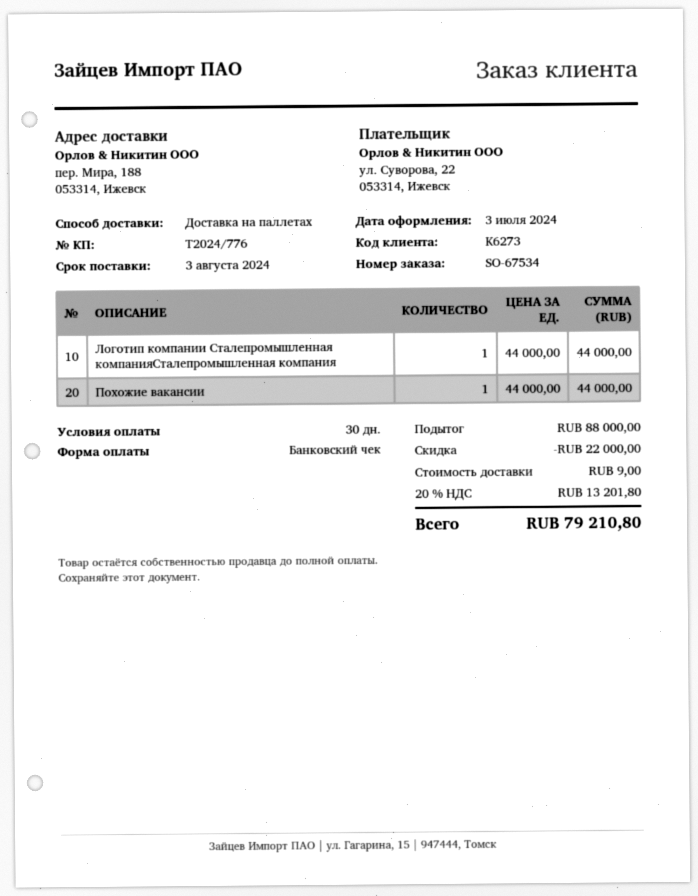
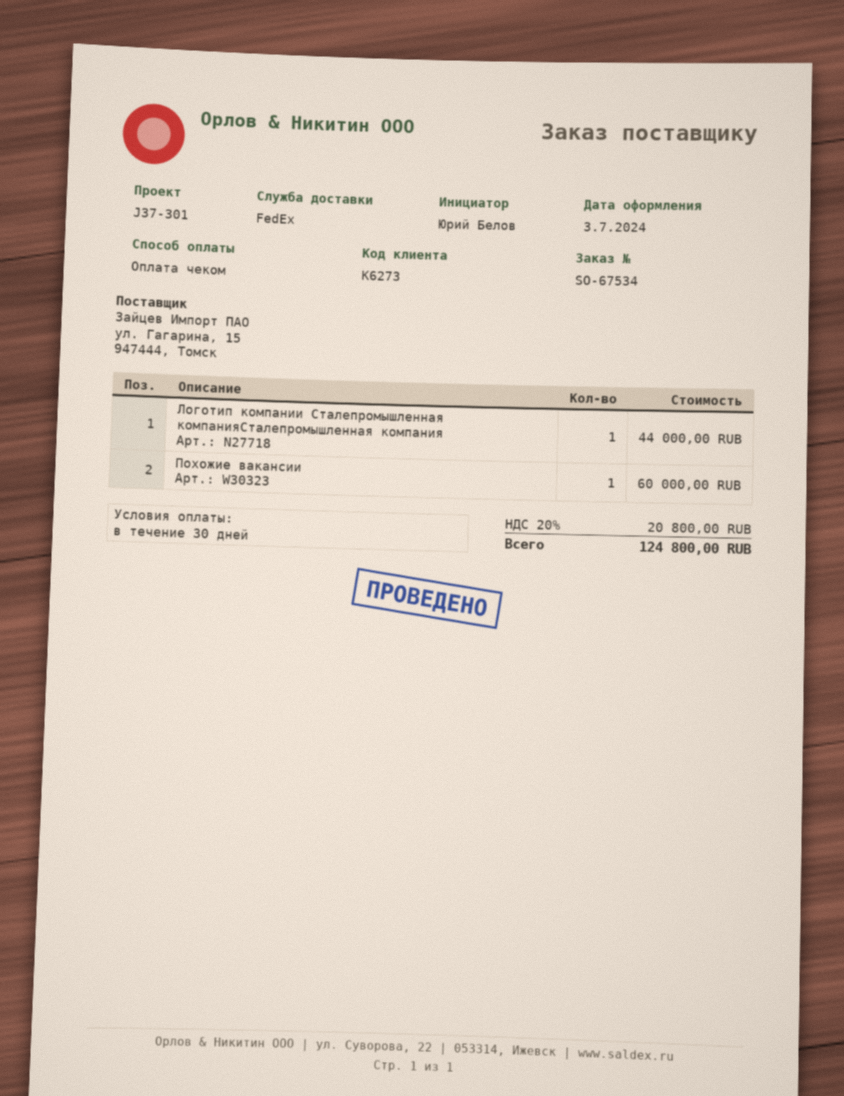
shipping method: pallet freight -> FedEx
Похожие вакансии: 1 for 44000.00 -> 1 for 60000.00
discount: 22000.00 -> none
shipping: 9.00 -> none
tax: 20% = 13201.80 -> 20% = 20800.00
total: 79210.80 -> 124800.00

